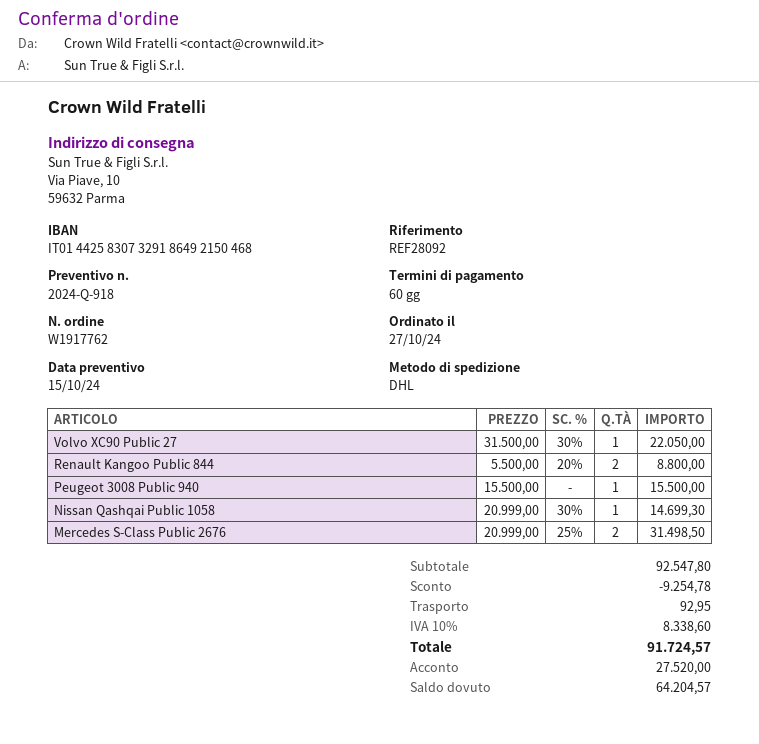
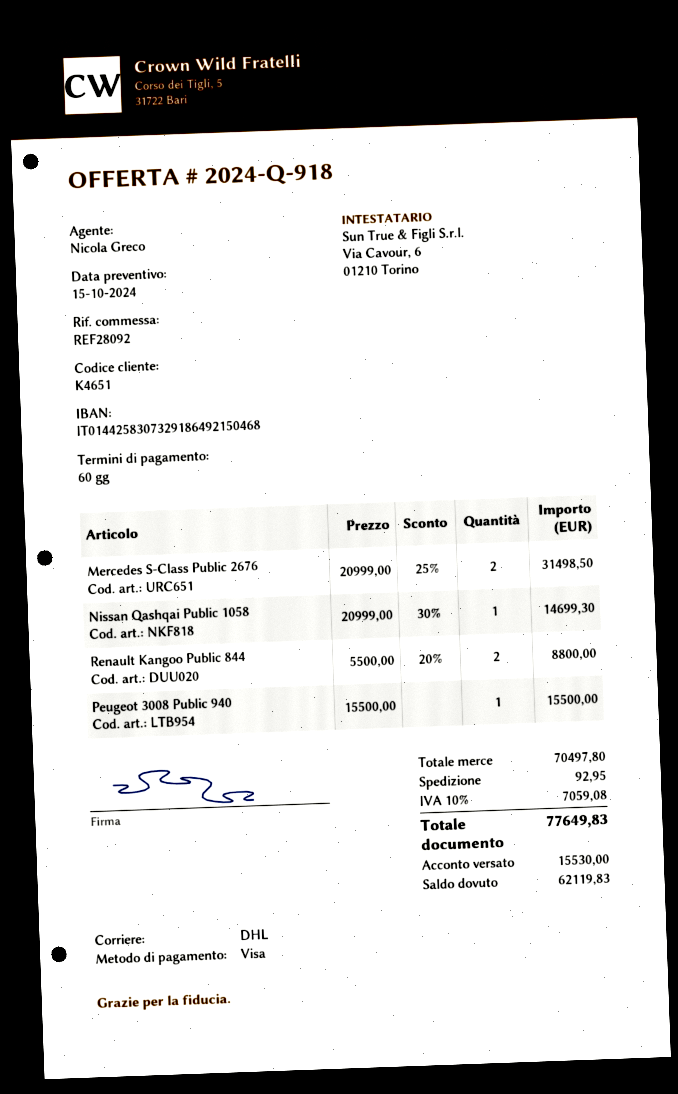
Volvo XC90 Public 27: 1 x 31500.00 - 30% = 22050.00 -> none
subtotal: 92547.80 -> 70497.80
discount: 9254.78 -> none
tax: 10% = 8338.60 -> 10% = 7059.08
total: 91724.57 -> 77649.83
deposit: 27520.00 -> 15530.00
balance: 64204.57 -> 62119.83

